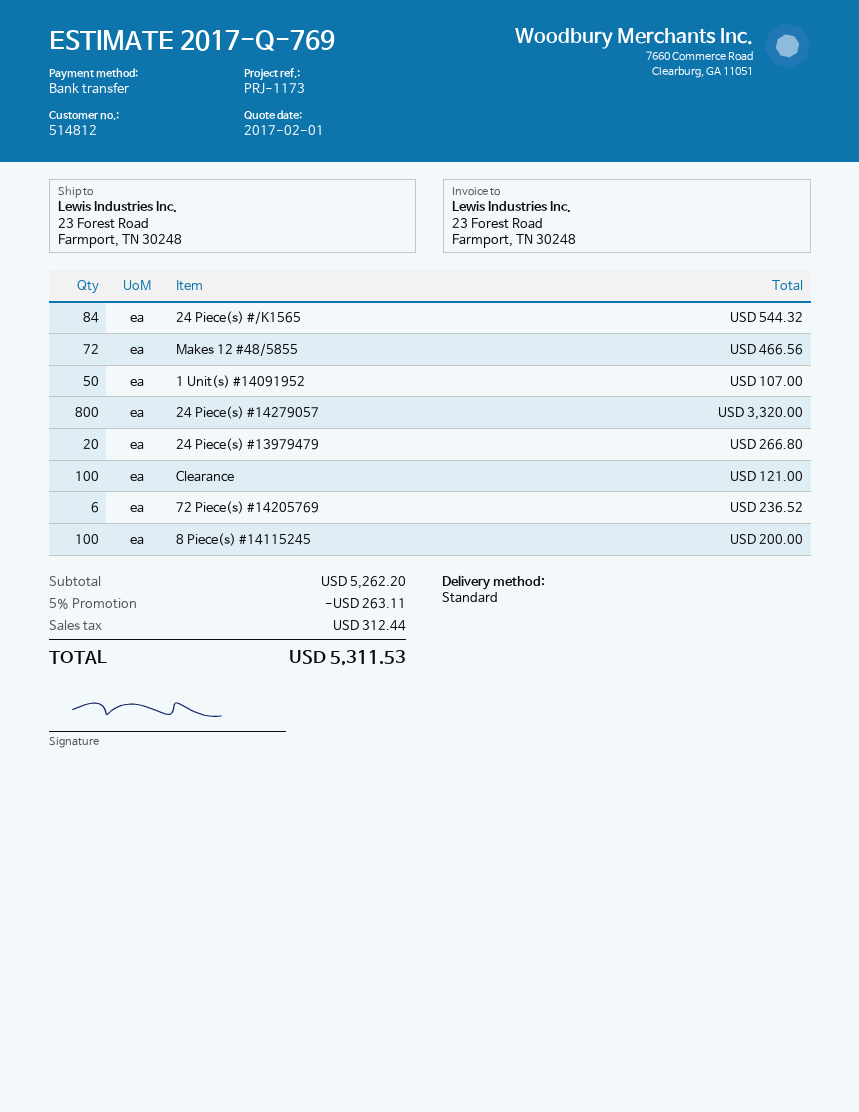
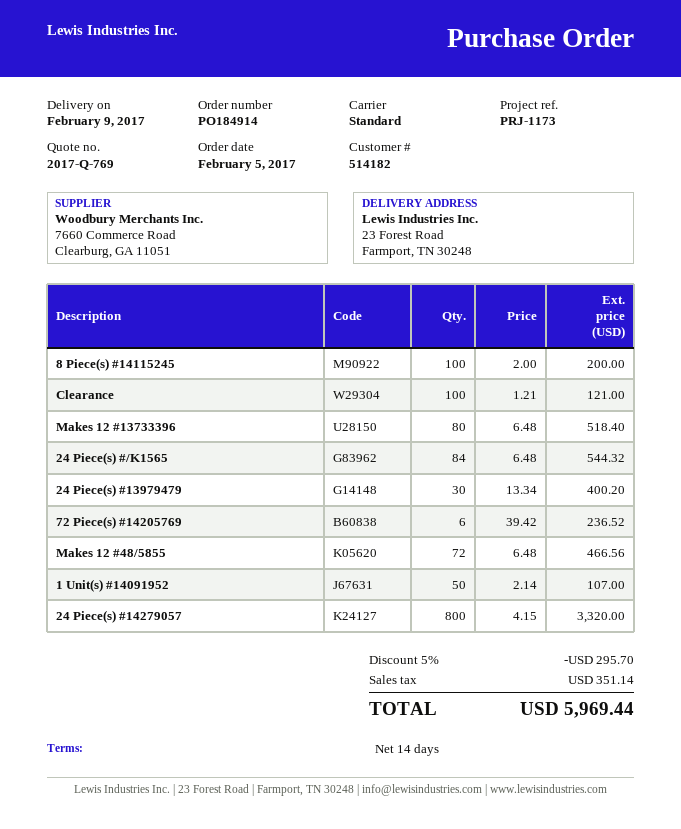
customer number: 514812 -> 514182
24 Piece(s) #13979479: 20 for 266.80 -> 30 for 400.20
Makes 12 #13733396: none -> 80 for 518.40
discount: 5% = 263.11 -> 5% = 295.70
tax: 312.44 -> 351.14
total: 5311.53 -> 5969.44

